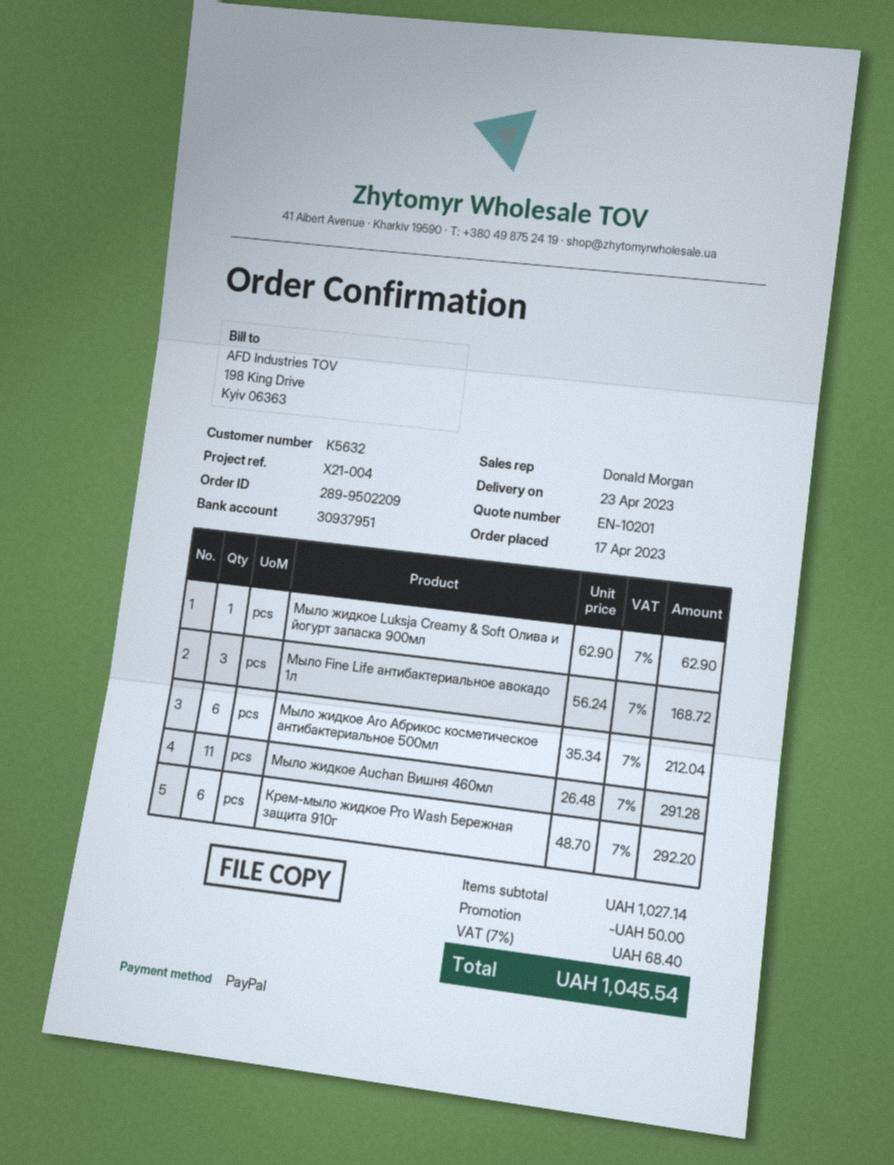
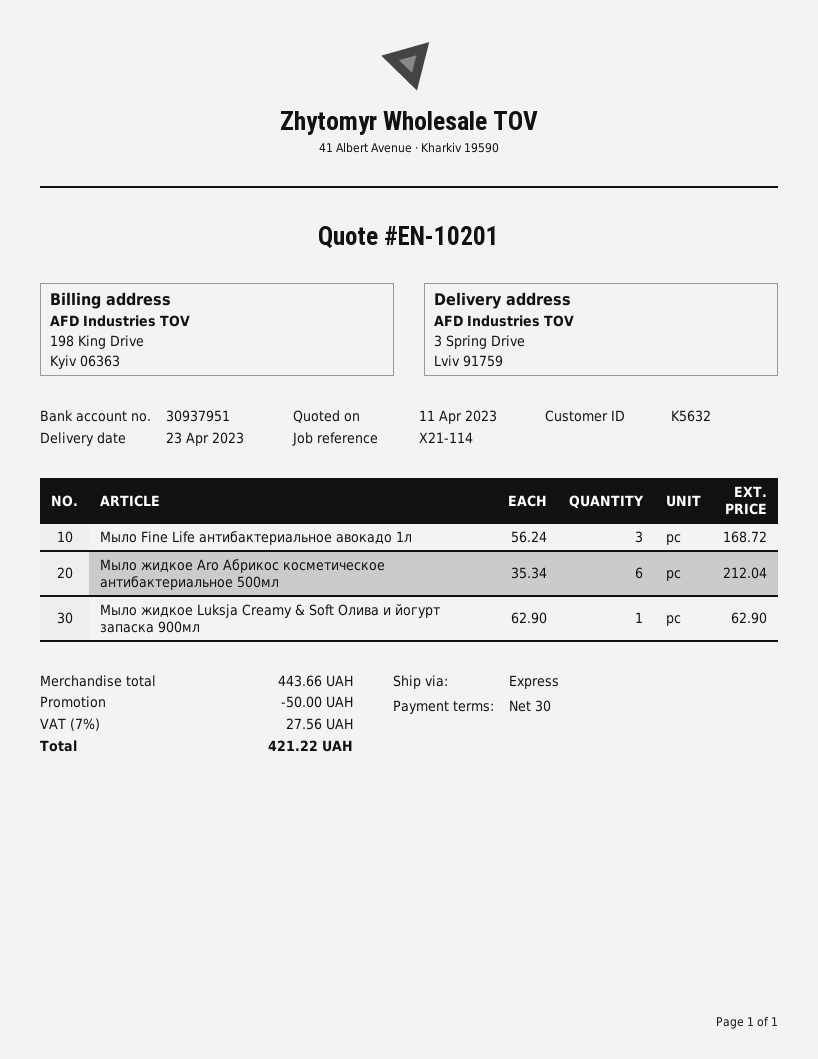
reference: X21-004 -> X21-114
Мыло жидкое Auchan Вишня 460мл: 11 x 26.48 = 291.28 -> none
Крем-мыло жидкое Pro Wash Бережная защита 910г: 6 x 48.70 = 292.20 -> none
subtotal: 1027.14 -> 443.66
tax: 7% = 68.40 -> 7% = 27.56
total: 1045.54 -> 421.22

